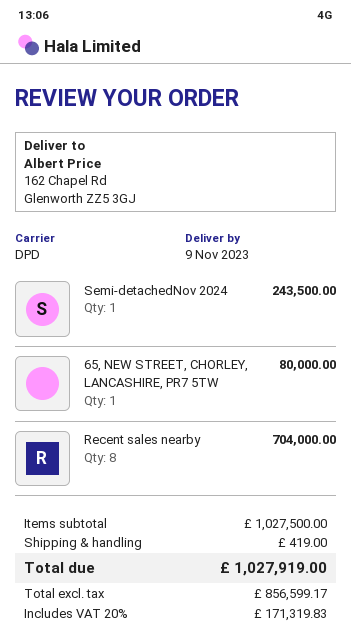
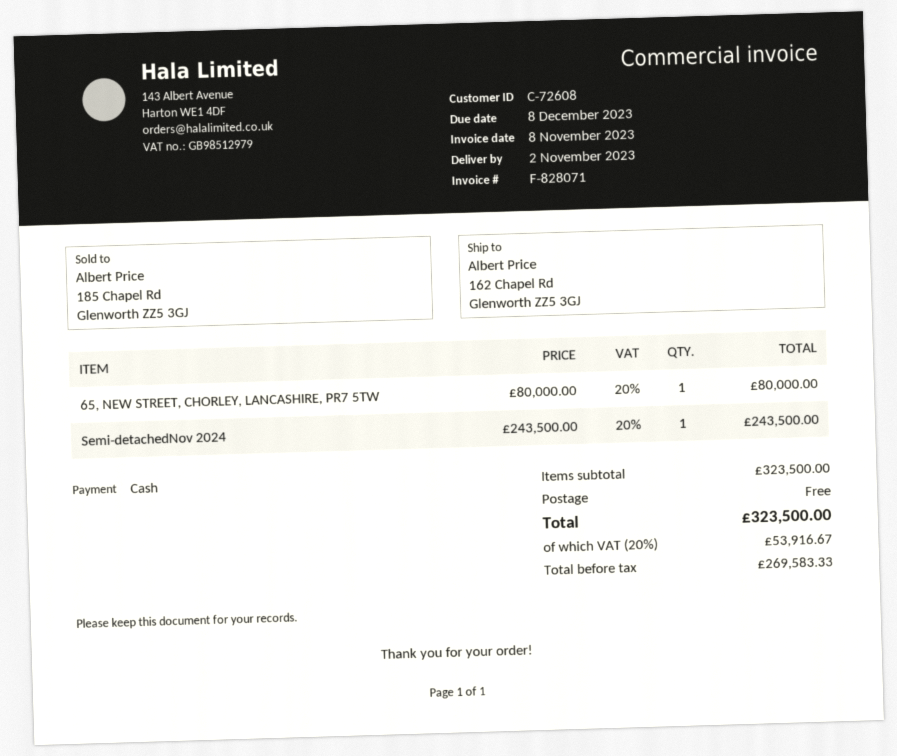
delivery date: 2023-11-09 -> 2023-11-02
Recent sales nearby: 8 for 704000.00 -> none
subtotal: 1027500.00 -> 323500.00
shipping: 419.00 -> 0.00
net: 856599.17 -> 269583.33
tax: 20% = 171319.83 -> 20% = 53916.67
total: 1027919.00 -> 323500.00

